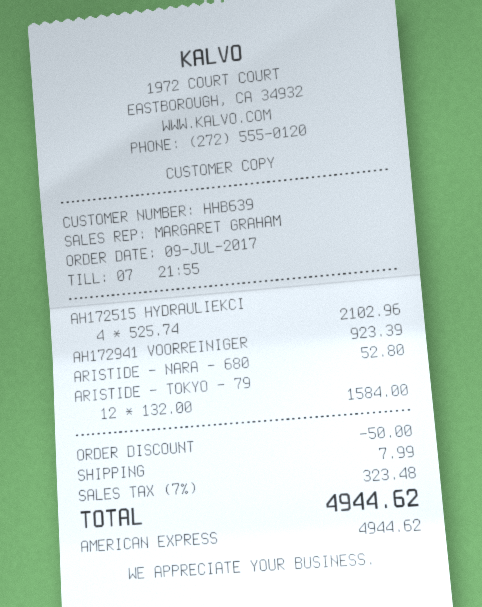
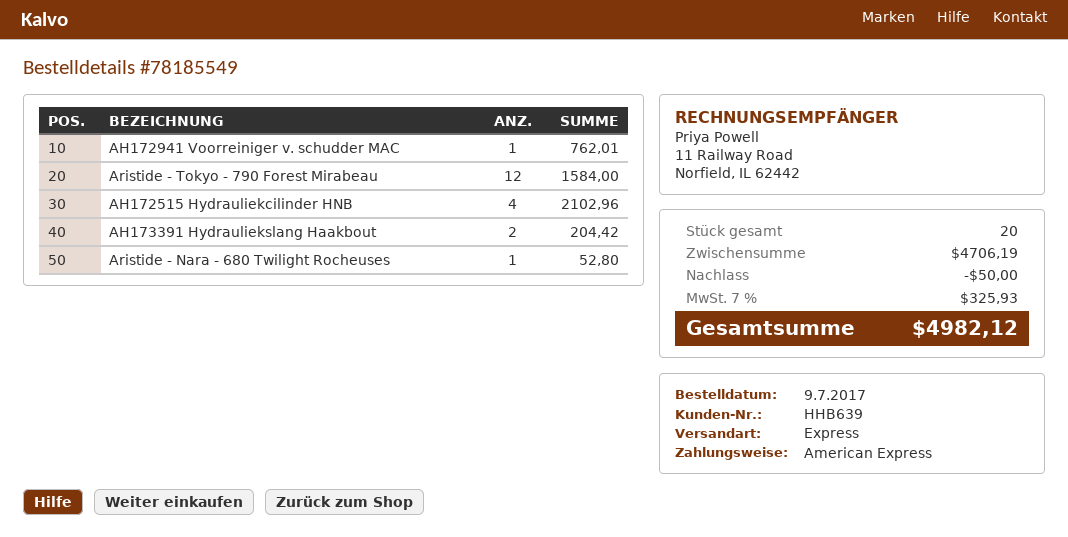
AH172941 VOORREINIGER: 1 for 923.39 -> 1 for 762.01
AH173391 Hydrauliekslang Haakbout: none -> 2 for 204.42
shipping: 7.99 -> none
tax: 7% = 323.48 -> 7% = 325.93
total: 4944.62 -> 4982.12

